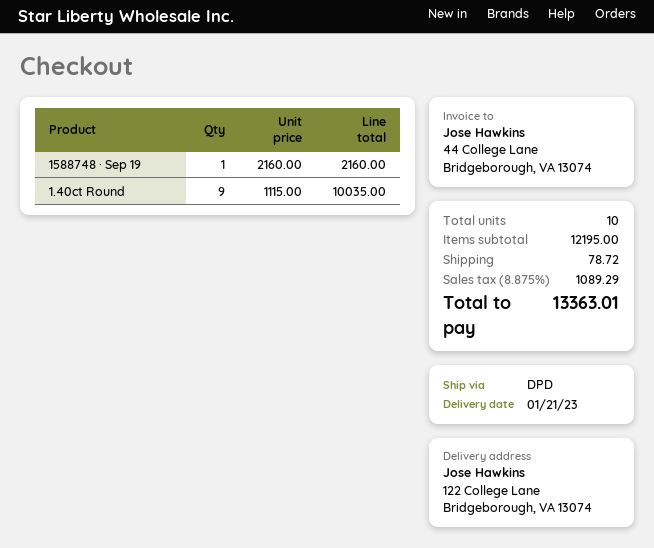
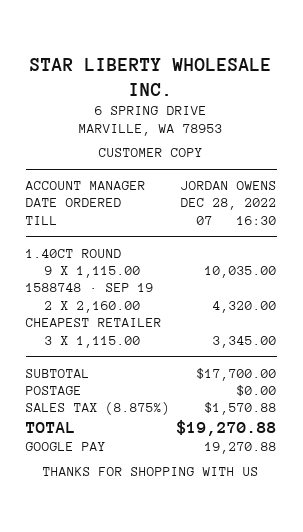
1588748 · Sep 19: 1 x 2160.00 = 2160.00 -> 2 x 2160.00 = 4320.00
CHEAPEST RETAILER: none -> 3 x 1115.00 = 3345.00
subtotal: 12195.00 -> 17700.00
shipping: 78.72 -> 0.00
tax: 8.875% = 1089.29 -> 8.875% = 1570.88
total: 13363.01 -> 19270.88

